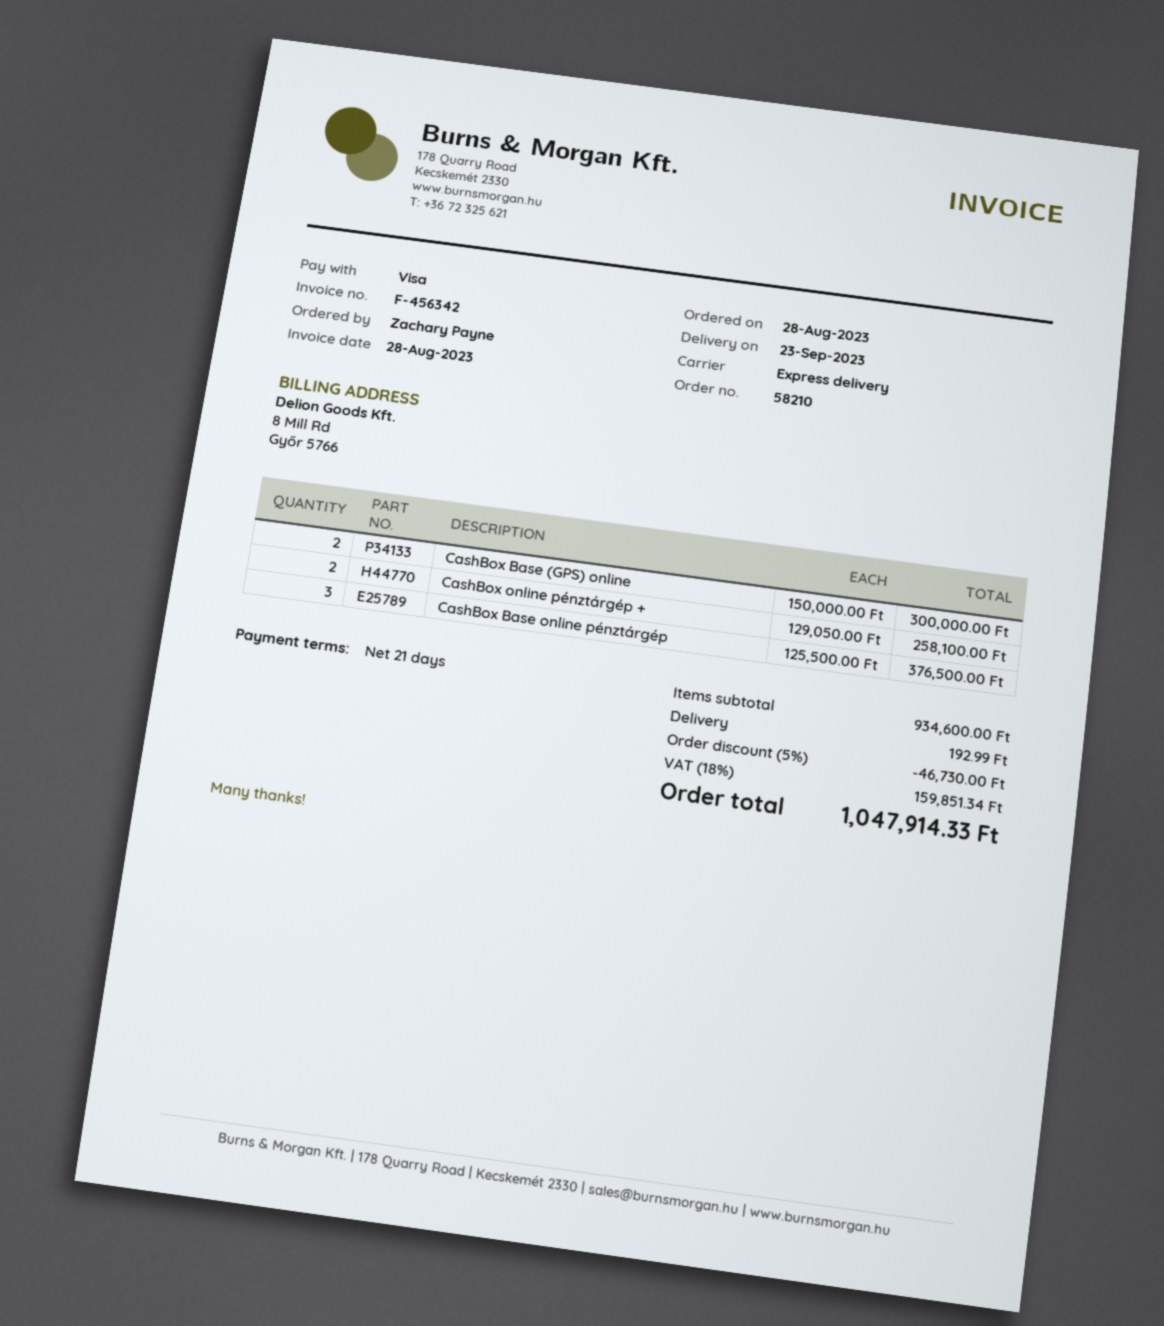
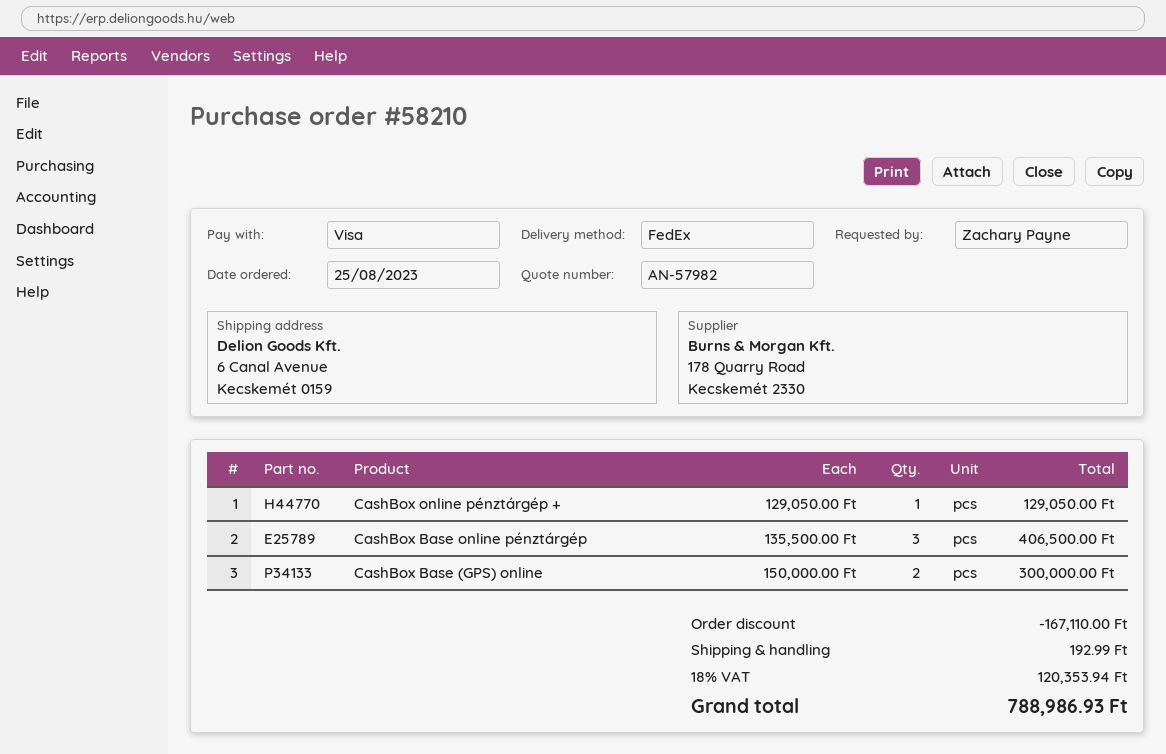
order date: 2023-08-28 -> 2023-08-25
shipping method: express -> FedEx
CashBox online pénztárgép +: 2 x 129050.00 = 258100.00 -> 1 x 129050.00 = 129050.00
CashBox Base online pénztárgép: 3 x 125500.00 = 376500.00 -> 3 x 135500.00 = 406500.00
discount: 46730.00 -> 167110.00
tax: 18% = 159851.34 -> 18% = 120353.94
total: 1047914.33 -> 788986.93

